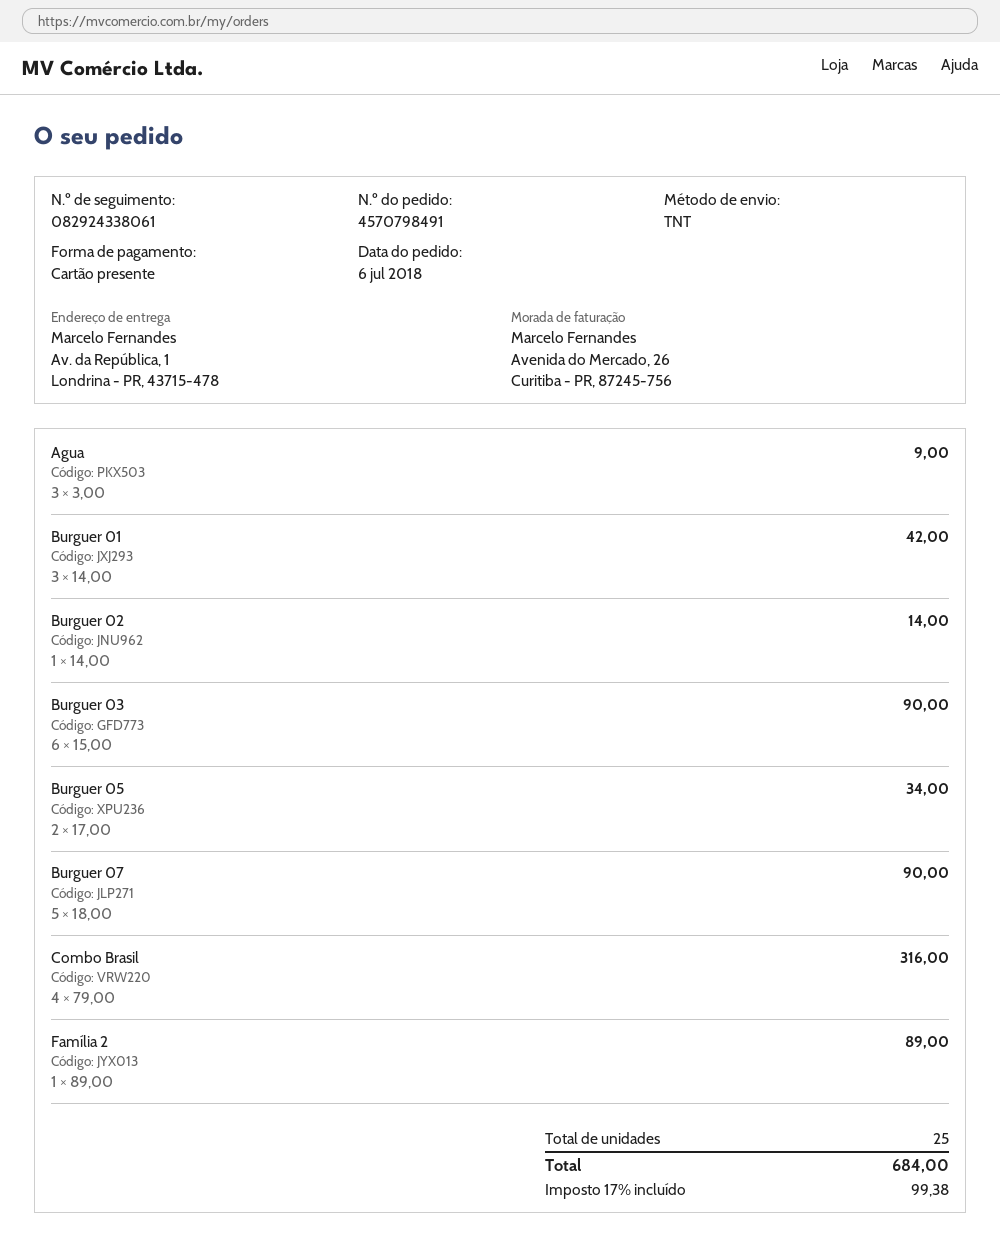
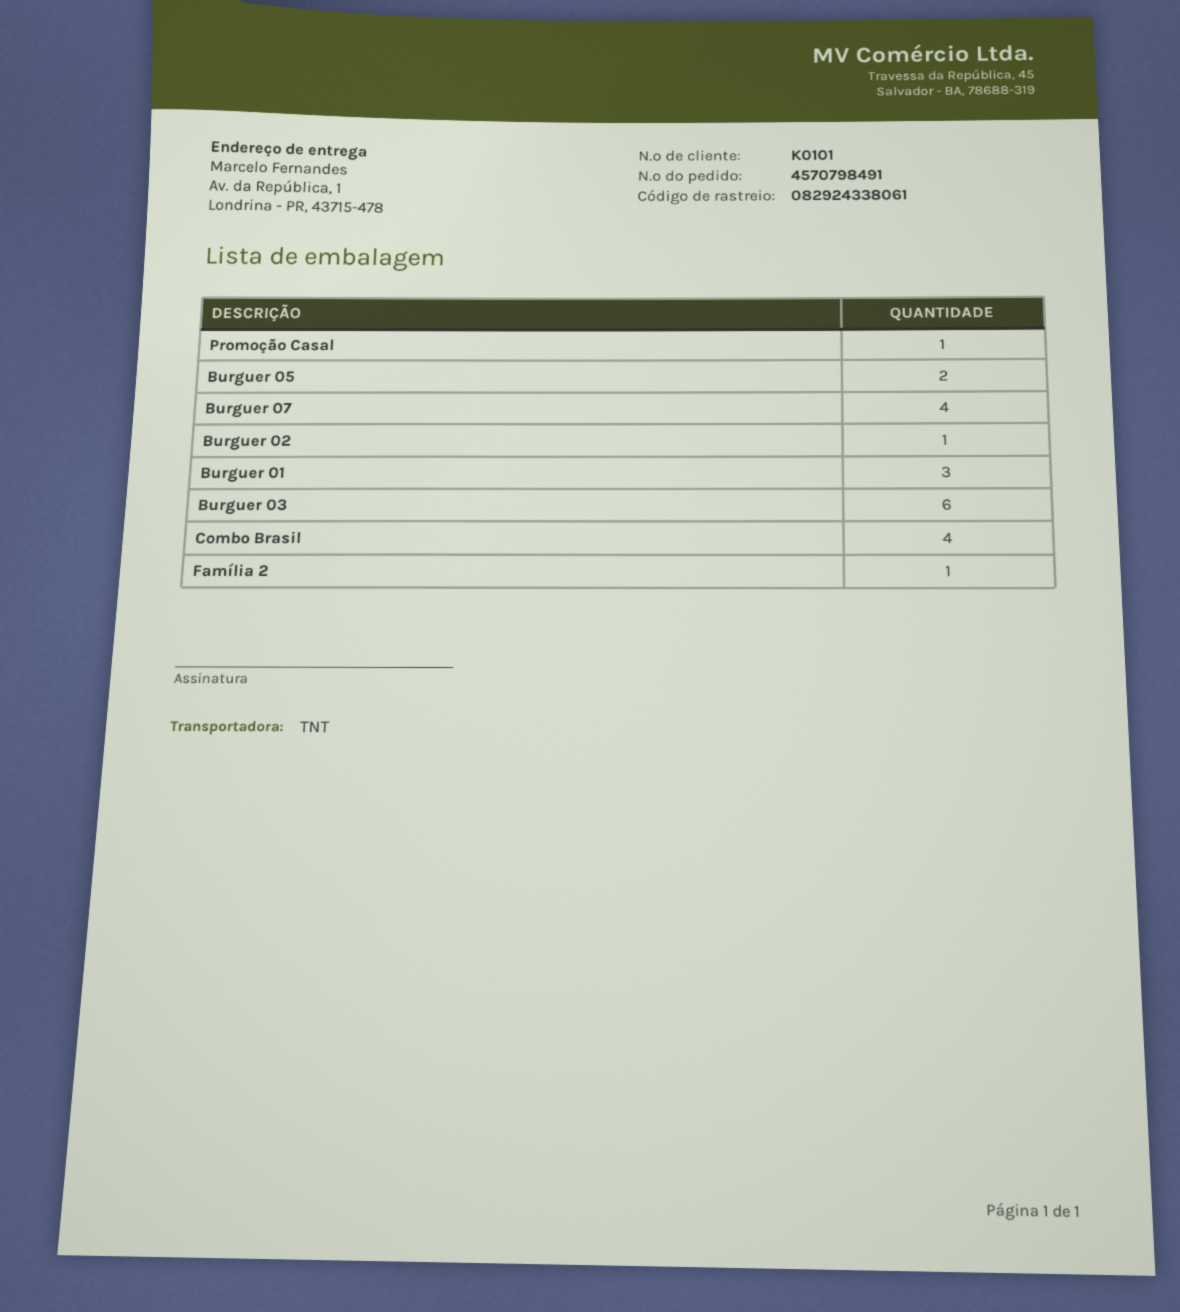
Agua: 3 -> none
Burguer 07: 5 -> 4
Promoção Casal: none -> 1

